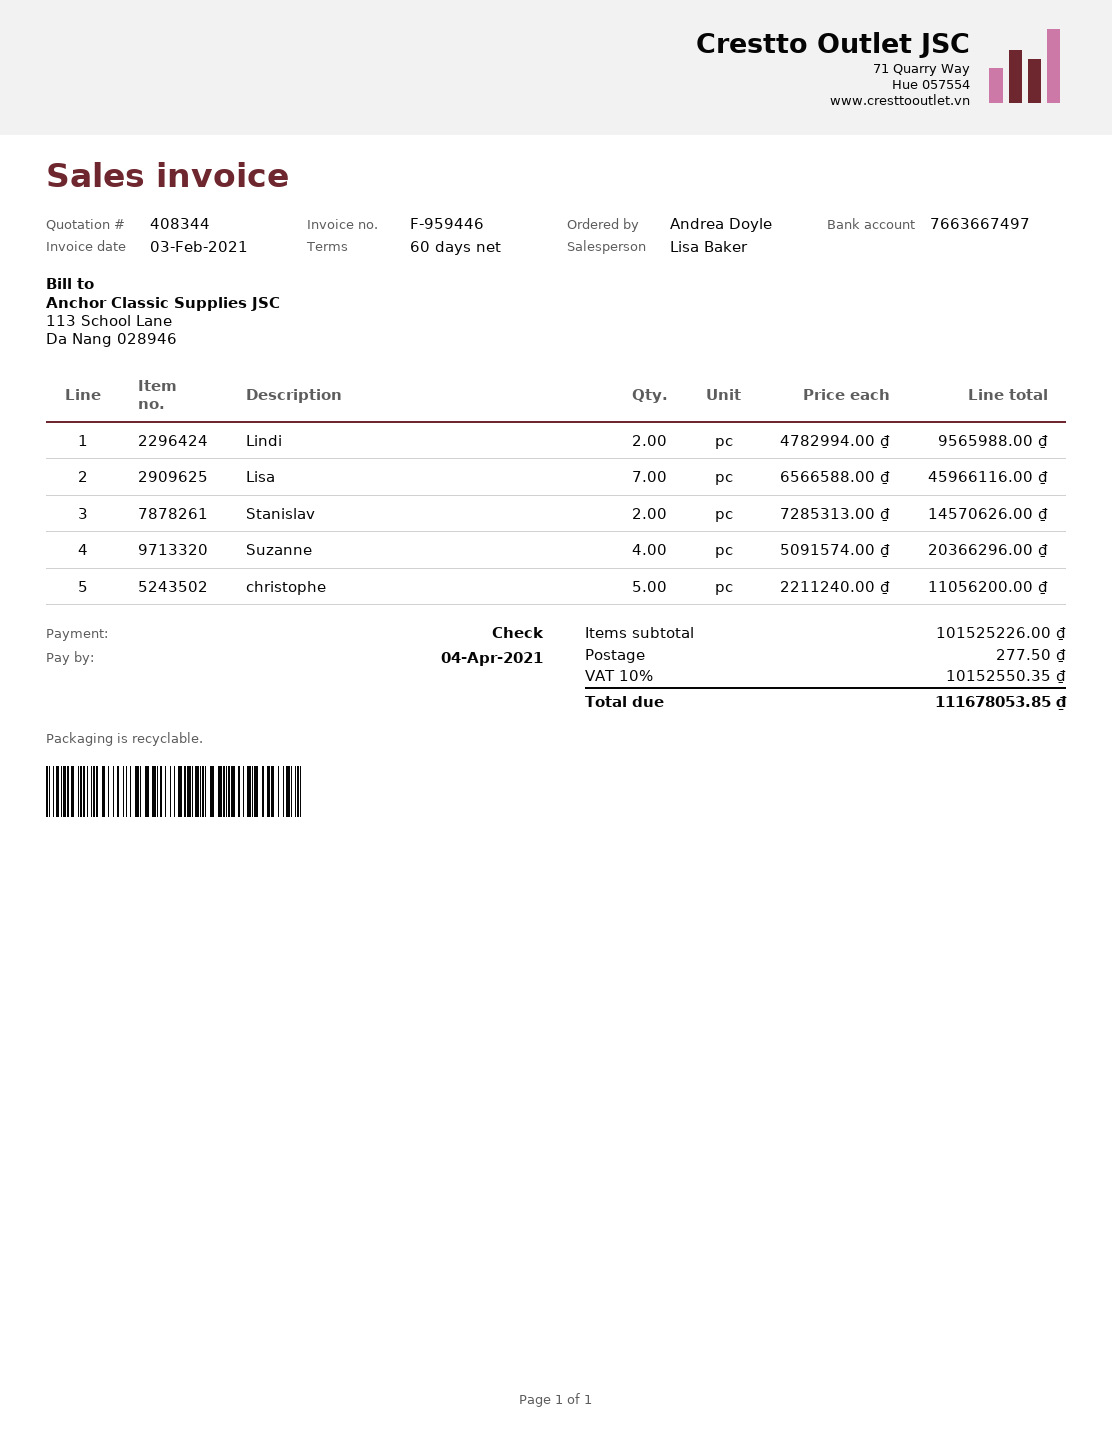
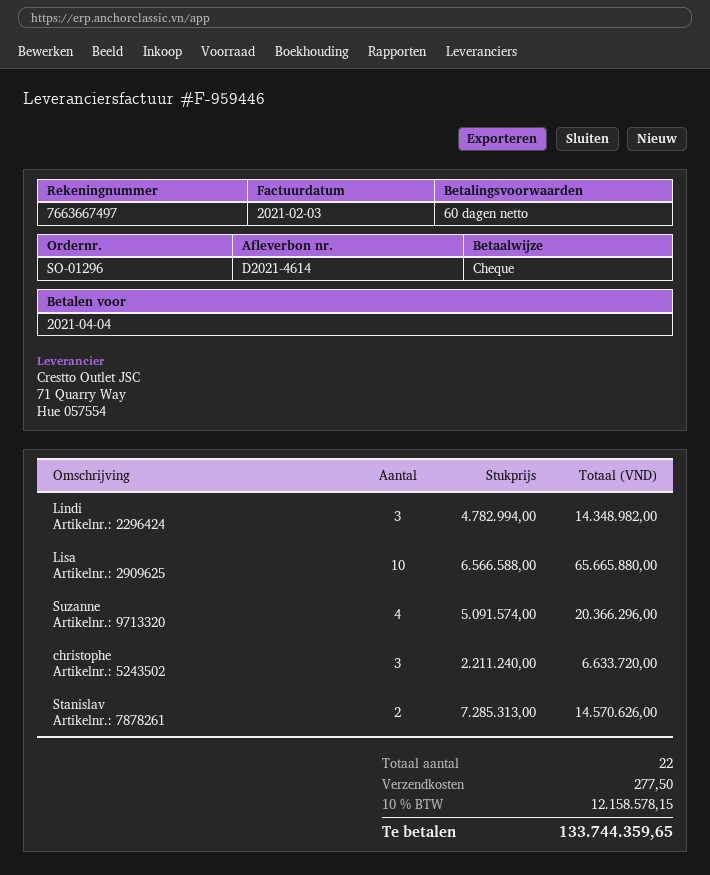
Lindi: 2 x 4782994.00 = 9565988.00 -> 3 x 4782994.00 = 14348982.00
Lisa: 7 x 6566588.00 = 45966116.00 -> 10 x 6566588.00 = 65665880.00
christophe: 5 x 2211240.00 = 11056200.00 -> 3 x 2211240.00 = 6633720.00
tax: 10% = 10152550.35 -> 10% = 12158578.15
total: 111678053.85 -> 133744359.65

